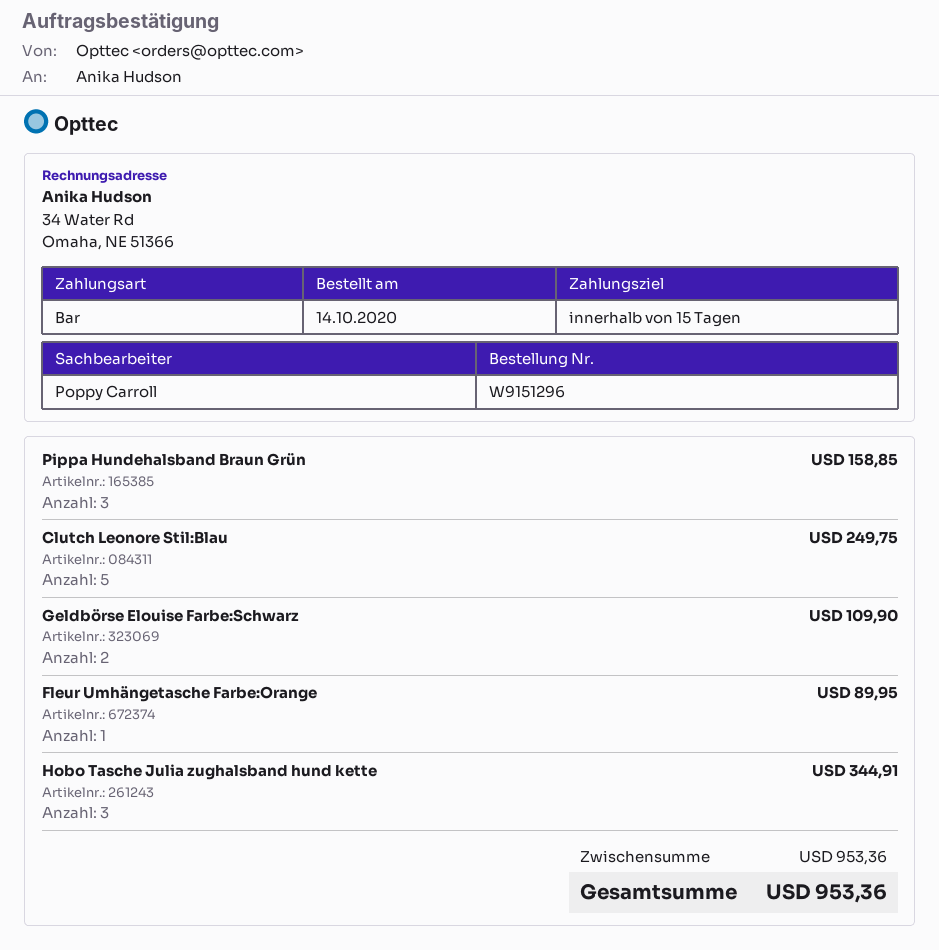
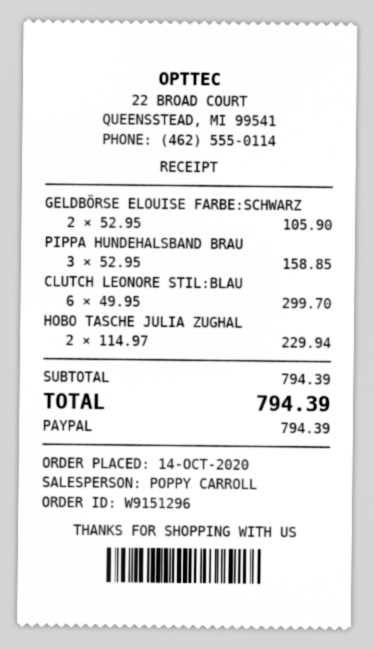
payment method: cash -> PayPal
Clutch Leonore Stil:Blau: 5 for 249.75 -> 6 for 299.70
Geldbörse Elouise Farbe:Schwarz: 2 for 109.90 -> 2 for 105.90
Fleur Umhängetasche Farbe:Orange: 1 for 89.95 -> none
Hobo Tasche Julia zughalsband hund kette: 3 for 344.91 -> 2 for 229.94
subtotal: 953.36 -> 794.39
total: 953.36 -> 794.39

